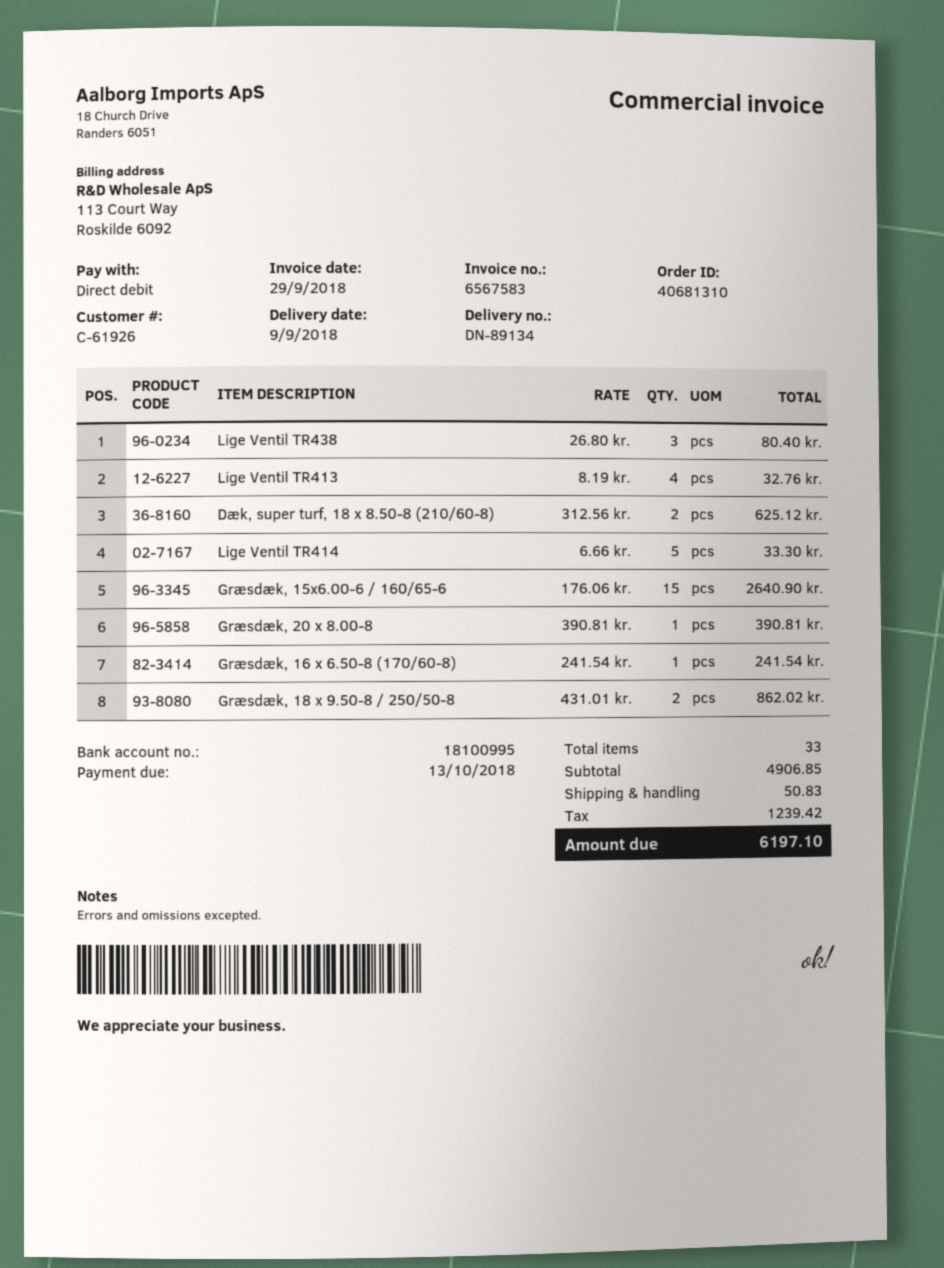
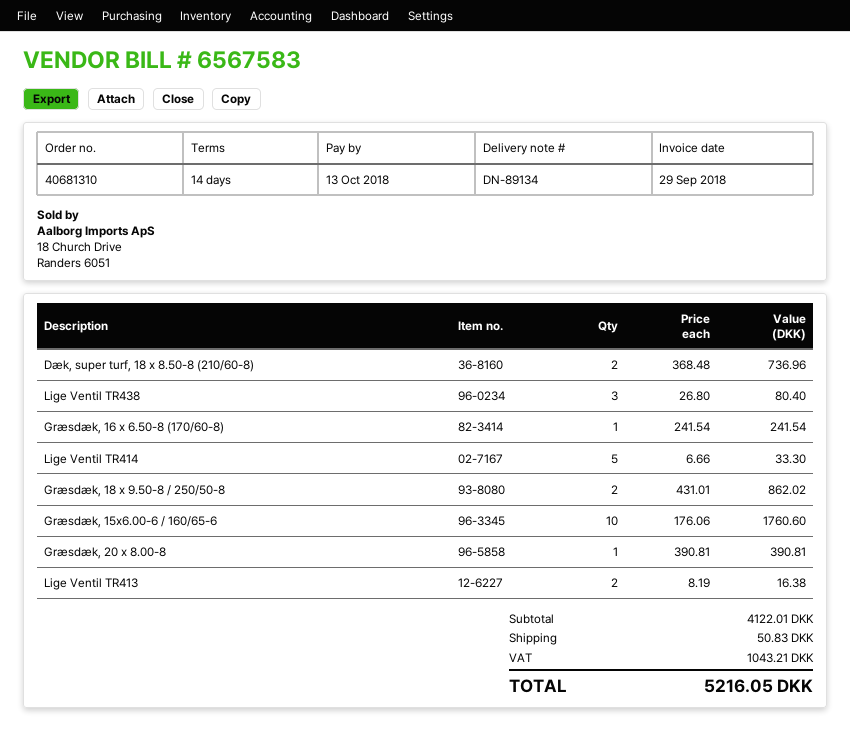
Lige Ventil TR413: 4 x 8.19 = 32.76 -> 2 x 8.19 = 16.38
Dæk, super turf, 18 x 8.50-8 (210/60-8): 2 x 312.56 = 625.12 -> 2 x 368.48 = 736.96
Græsdæk, 15x6.00-6 / 160/65-6: 15 x 176.06 = 2640.90 -> 10 x 176.06 = 1760.60
subtotal: 4906.85 -> 4122.01
tax: 1239.42 -> 1043.21
total: 6197.10 -> 5216.05

